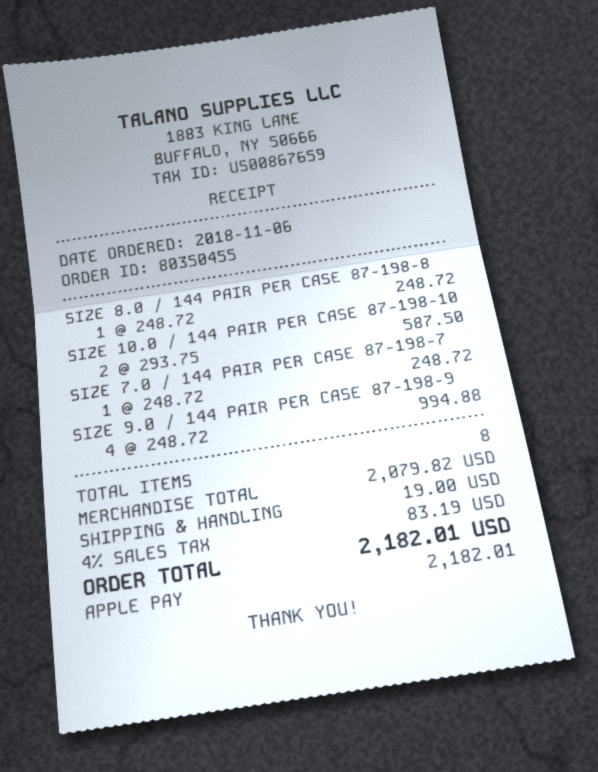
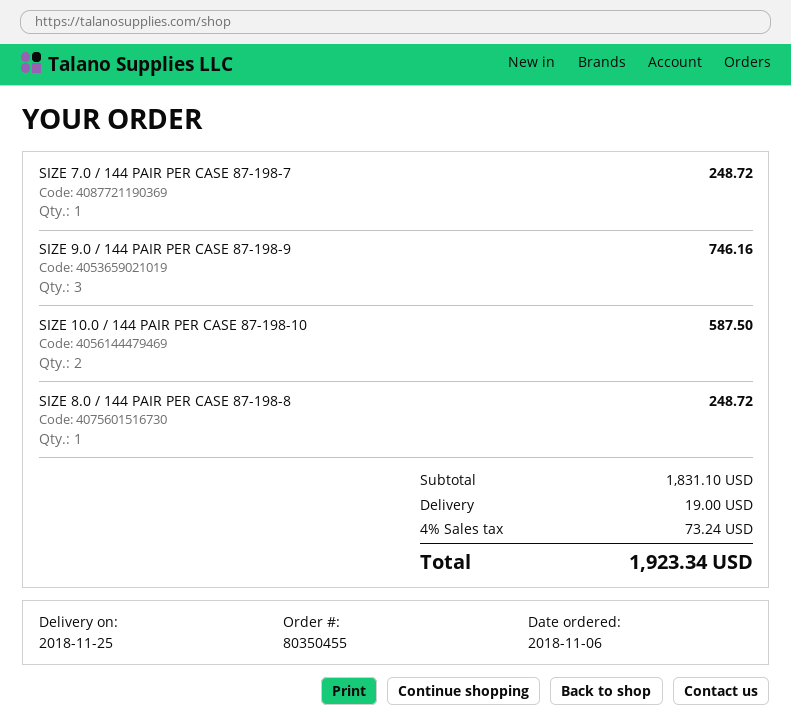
SIZE 9.0 / 144 PAIR PER CASE 87-198-9: 4 for 994.88 -> 3 for 746.16
subtotal: 2079.82 -> 1831.10
tax: 4% = 83.19 -> 4% = 73.24
total: 2182.01 -> 1923.34

